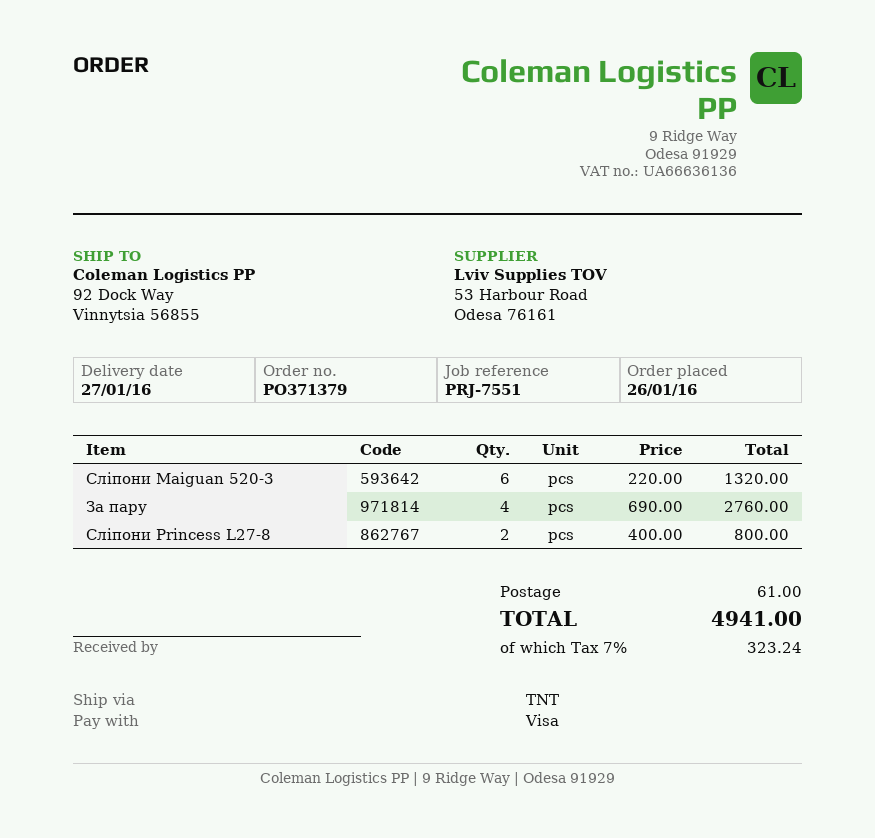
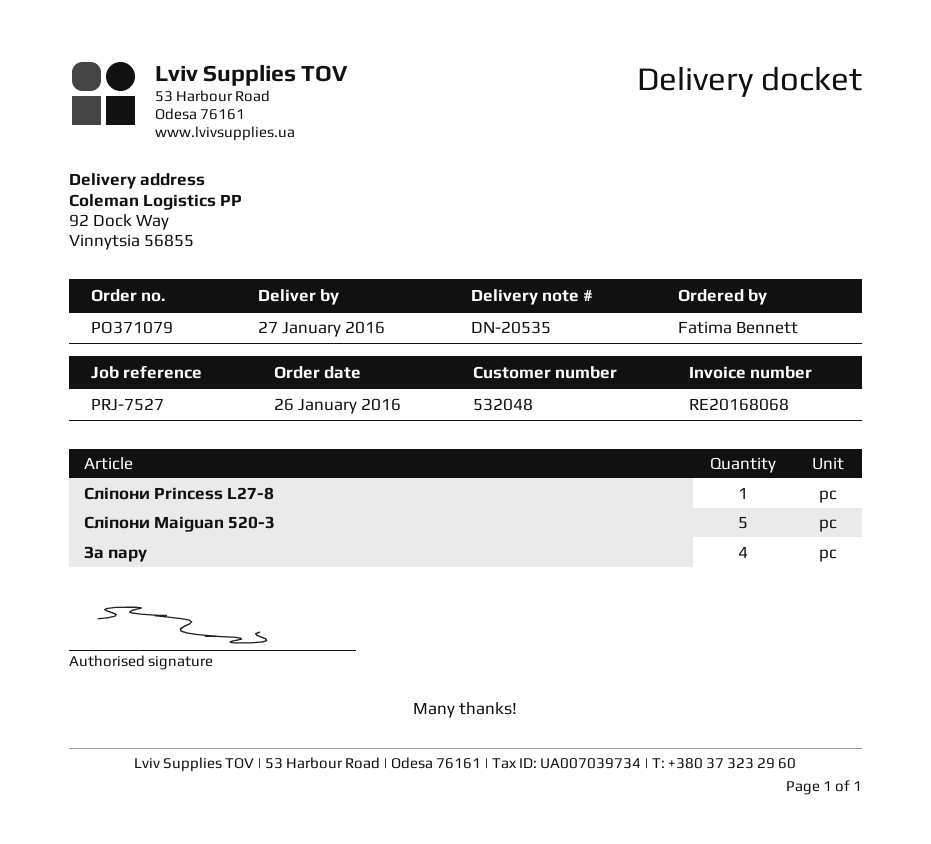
order number: PO371379 -> PO371079
reference: PRJ-7551 -> PRJ-7527
Сліпони Maiguan 520-3: 6 -> 5
Сліпони Princess L27-8: 2 -> 1

